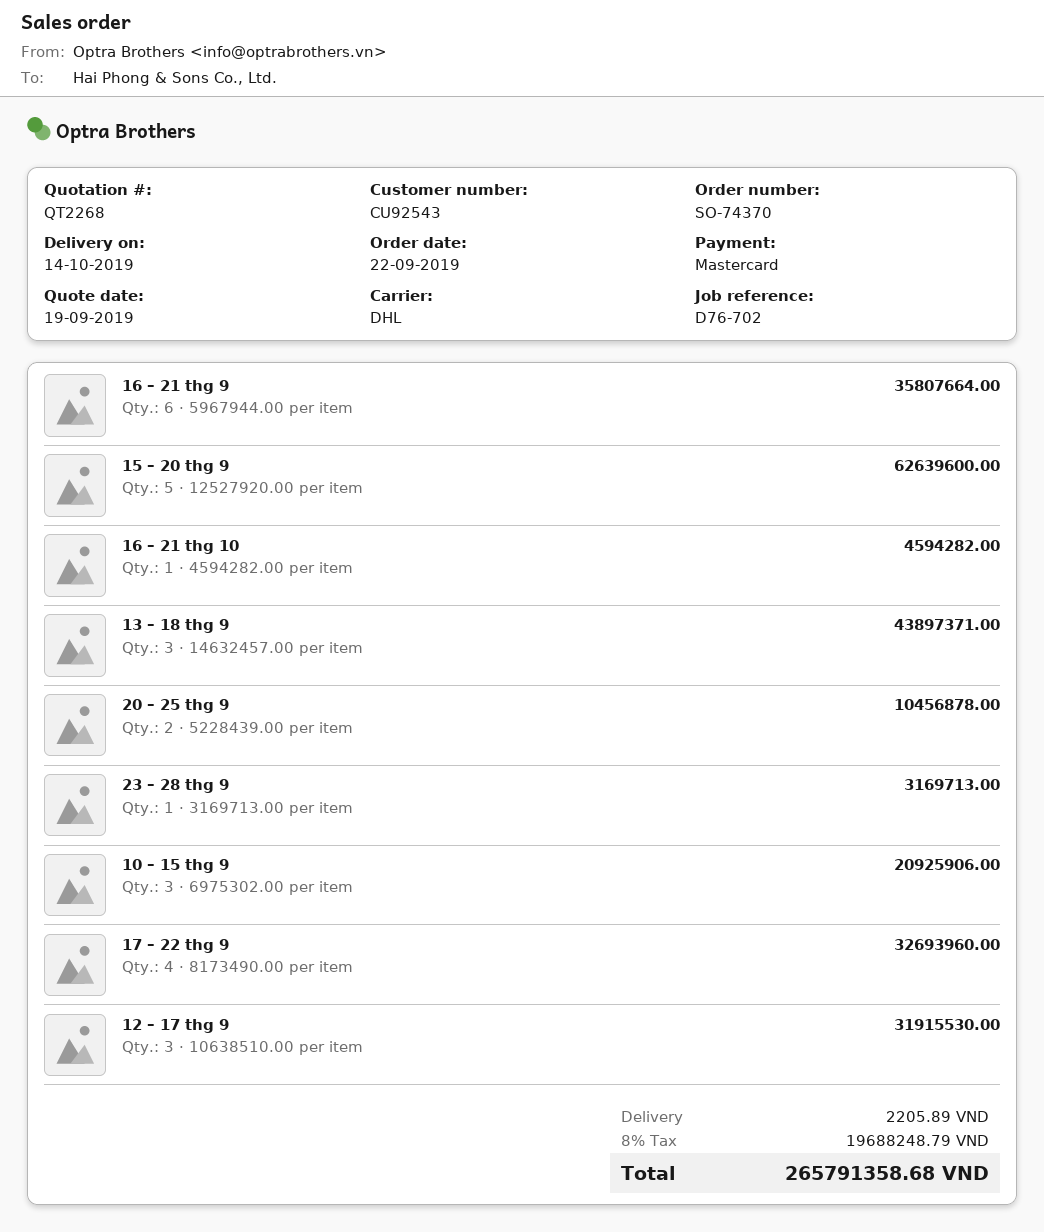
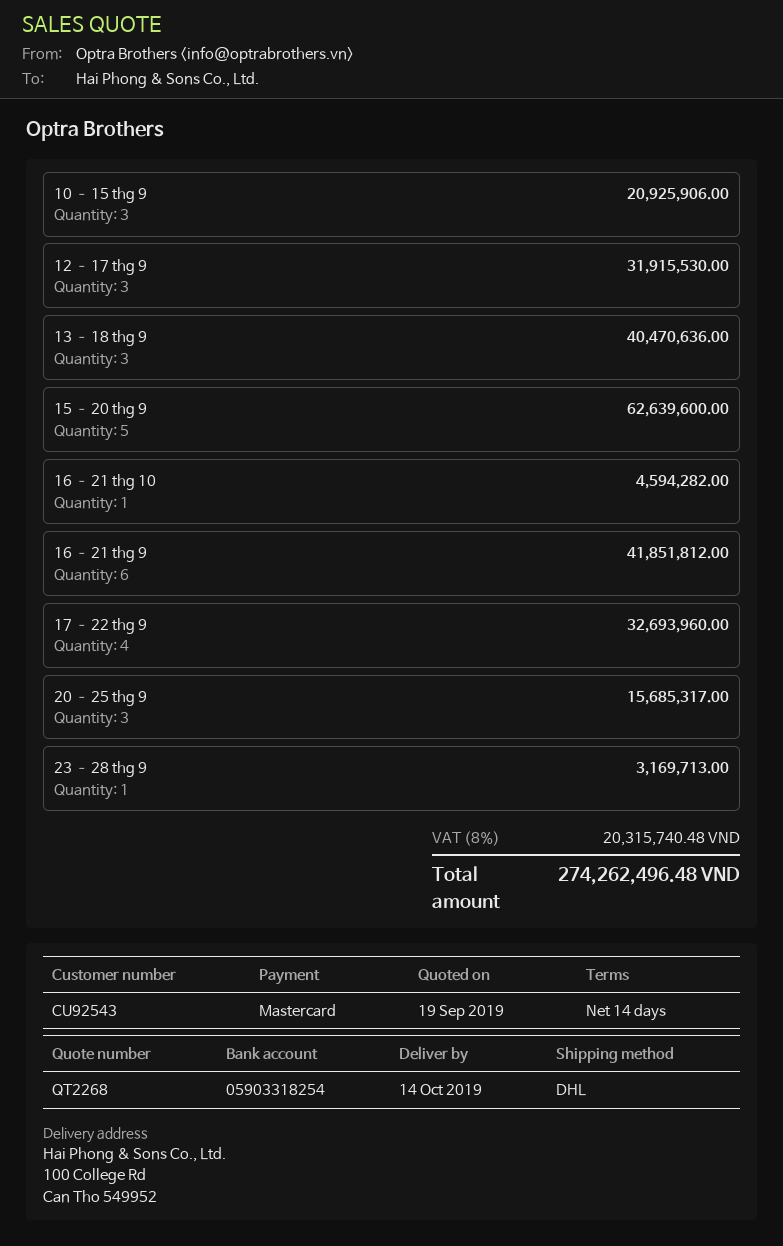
16 – 21 thg 9: 6 for 35807664.00 -> 6 for 41851812.00
13 – 18 thg 9: 3 for 43897371.00 -> 3 for 40470636.00
20 – 25 thg 9: 2 for 10456878.00 -> 3 for 15685317.00
shipping: 2205.89 -> none
tax: 8% = 19688248.79 -> 8% = 20315740.48
total: 265791358.68 -> 274262496.48

